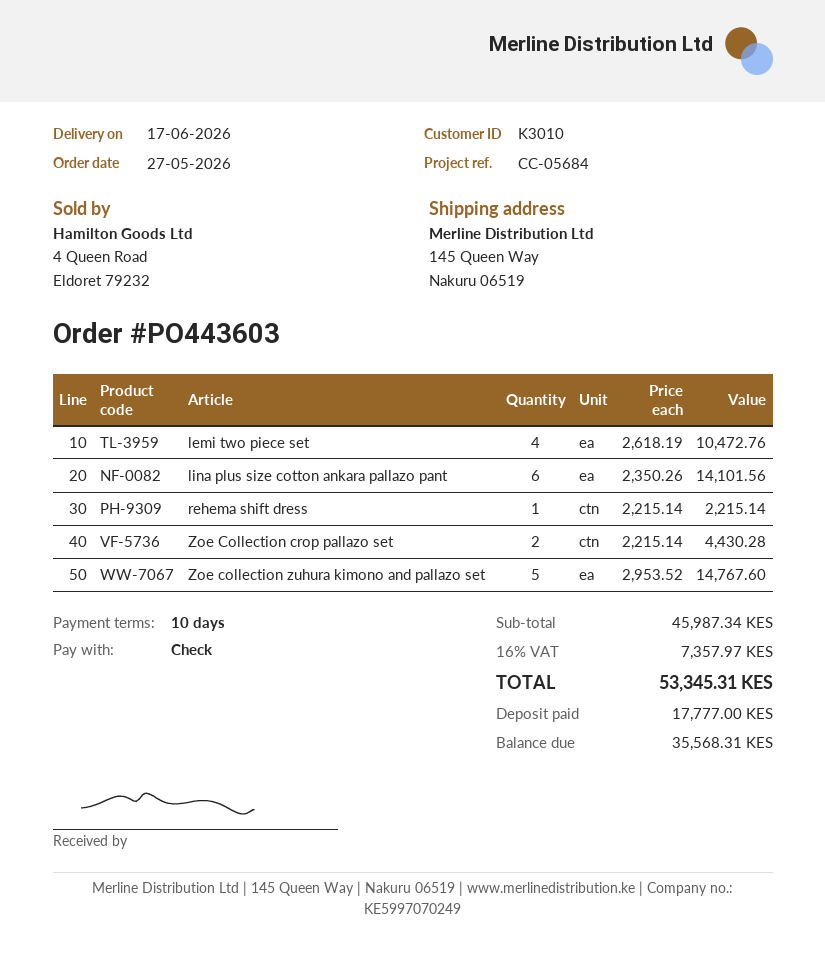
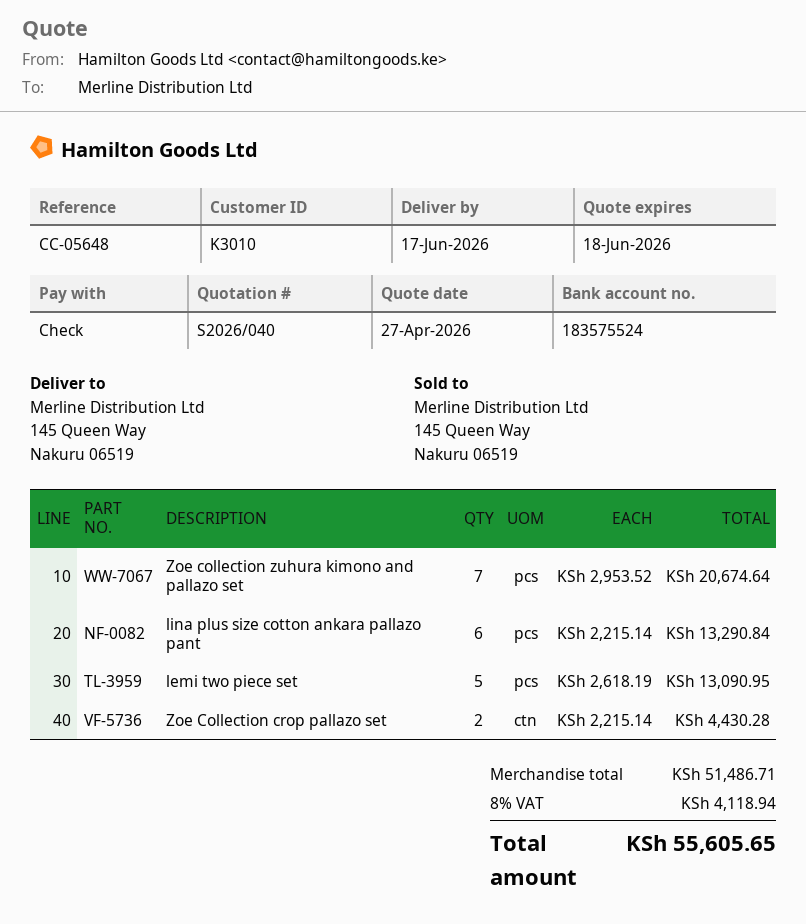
reference: CC-05684 -> CC-05648
lemi two piece set: 4 x 2618.19 = 10472.76 -> 5 x 2618.19 = 13090.95
lina plus size cotton ankara pallazo pant: 6 x 2350.26 = 14101.56 -> 6 x 2215.14 = 13290.84
rehema shift dress: 1 x 2215.14 = 2215.14 -> none
Zoe collection zuhura kimono and pallazo set: 5 x 2953.52 = 14767.60 -> 7 x 2953.52 = 20674.64
subtotal: 45987.34 -> 51486.71
tax: 16% = 7357.97 -> 8% = 4118.94
total: 53345.31 -> 55605.65

